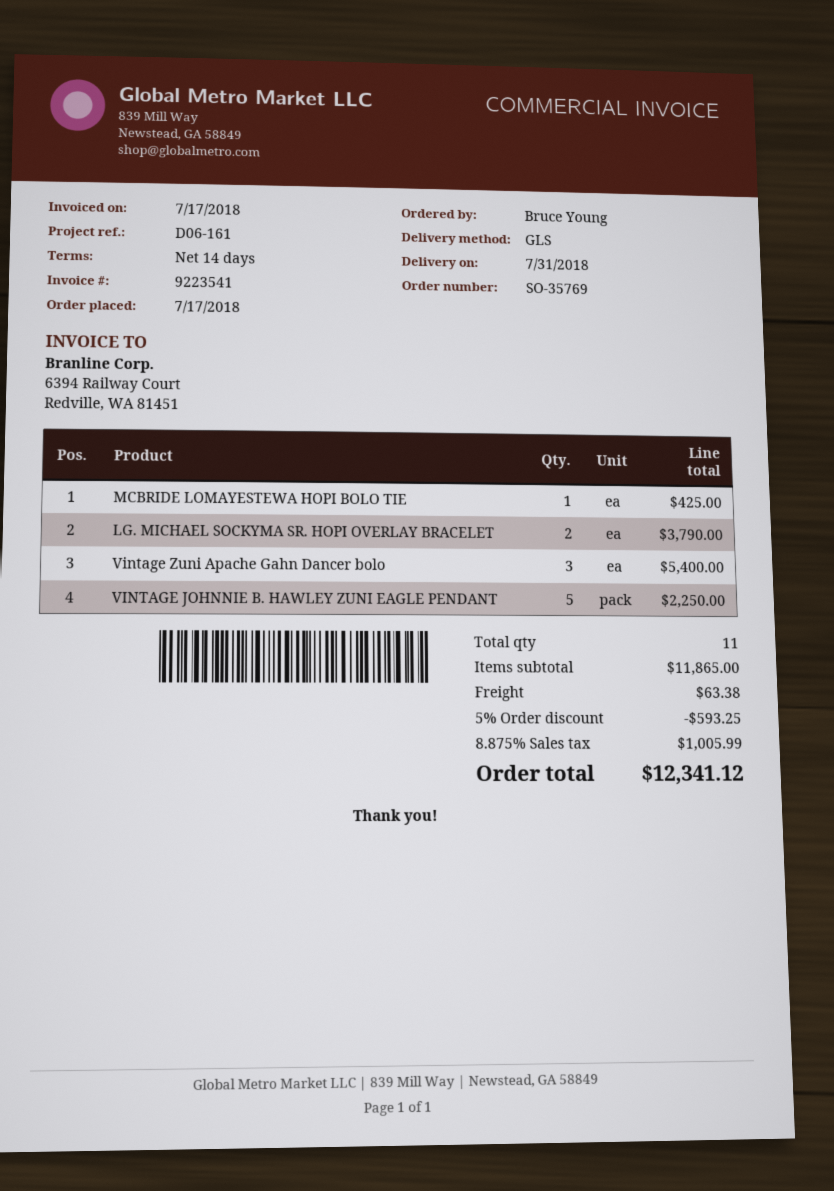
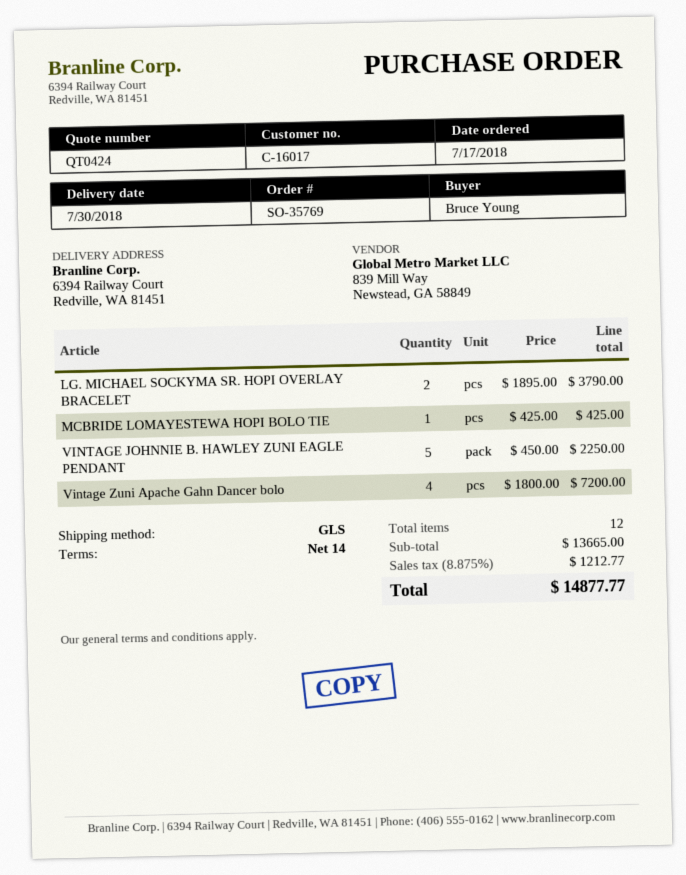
delivery date: 2018-07-31 -> 2018-07-30
Vintage Zuni Apache Gahn Dancer bolo: 3 for 5400.00 -> 4 for 7200.00
total quantity: 11 -> 12
subtotal: 11865.00 -> 13665.00
discount: 5% = 593.25 -> none
shipping: 63.38 -> none
tax: 8.875% = 1005.99 -> 8.875% = 1212.77
total: 12341.12 -> 14877.77

